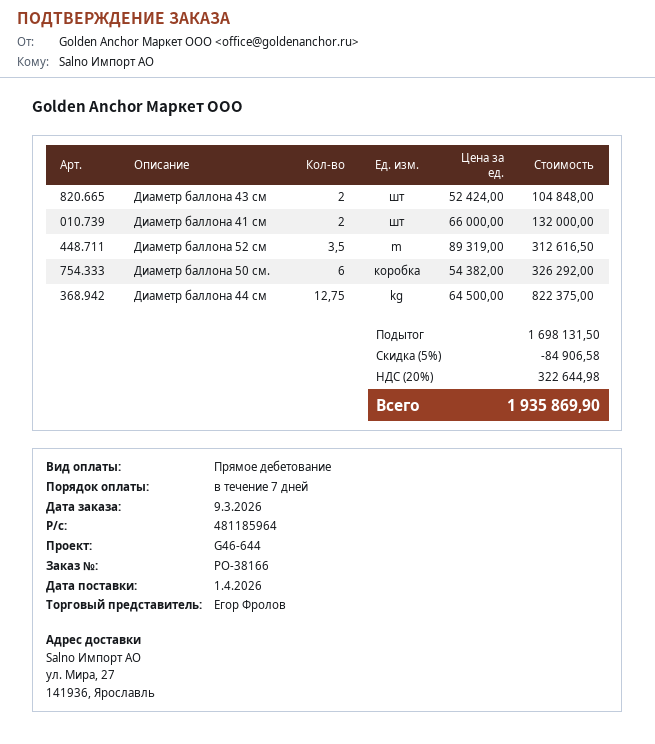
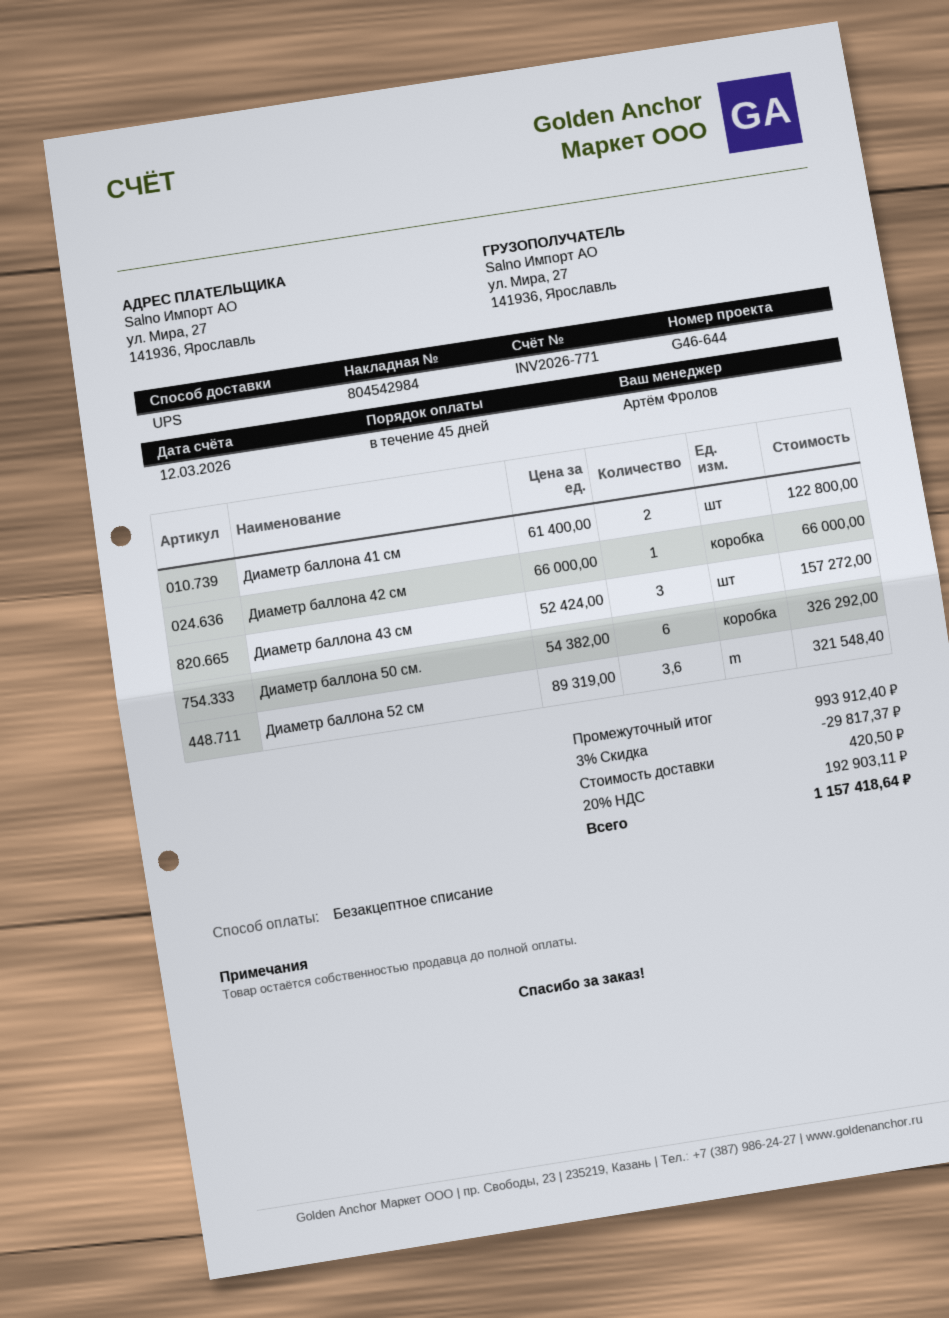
payment terms: 7 days -> 45 days
sales rep: Егор Фролов -> Артём Фролов
Диаметр баллона 43 см: 2 x 52424.00 = 104848.00 -> 3 x 52424.00 = 157272.00
Диаметр баллона 41 см: 2 x 66000.00 = 132000.00 -> 2 x 61400.00 = 122800.00
Диаметр баллона 52 см: 3.5 x 89319.00 = 312616.50 -> 3.6 x 89319.00 = 321548.40
Диаметр баллона 44 см: 12.75 x 64500.00 = 822375.00 -> none
Диаметр баллона 42 см: none -> 1 x 66000.00 = 66000.00
subtotal: 1698131.50 -> 993912.40
discount: 5% = 84906.58 -> 3% = 29817.37
shipping: none -> 420.50
tax: 20% = 322644.98 -> 20% = 192903.11
total: 1935869.90 -> 1157418.64

